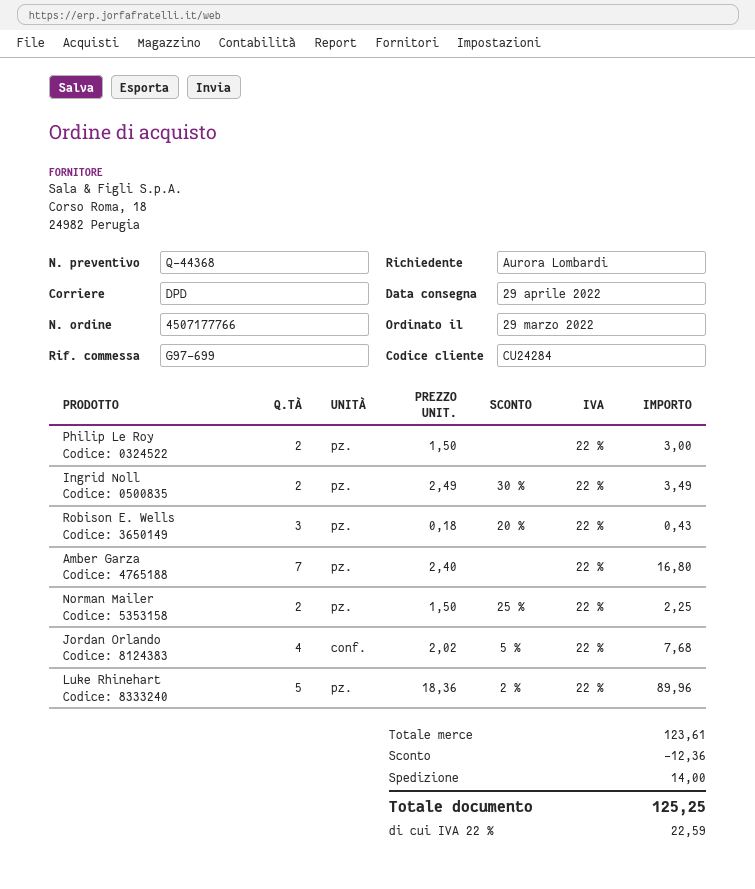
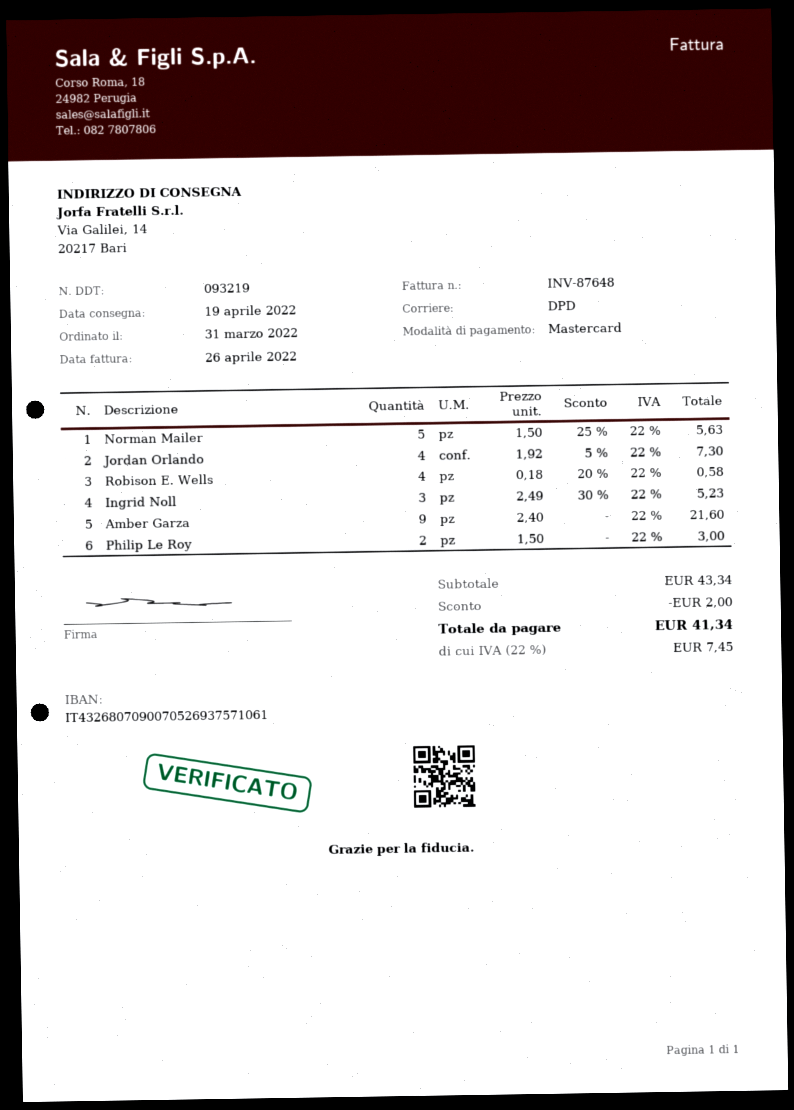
order date: 2022-03-29 -> 2022-03-31
delivery date: 2022-04-29 -> 2022-04-19
Ingrid Noll: 2 x 2.49 - 30% = 3.49 -> 3 x 2.49 - 30% = 5.23
Robison E. Wells: 3 x 0.18 - 20% = 0.43 -> 4 x 0.18 - 20% = 0.58
Amber Garza: 7 x 2.40 = 16.80 -> 9 x 2.40 = 21.60
Norman Mailer: 2 x 1.50 - 25% = 2.25 -> 5 x 1.50 - 25% = 5.63
Jordan Orlando: 4 x 2.02 - 5% = 7.68 -> 4 x 1.92 - 5% = 7.30
Luke Rhinehart: 5 x 18.36 - 2% = 89.96 -> none
subtotal: 123.61 -> 43.34
discount: 12.36 -> 2.00
shipping: 14.00 -> none
tax: 22% = 22.59 -> 22% = 7.45
total: 125.25 -> 41.34

